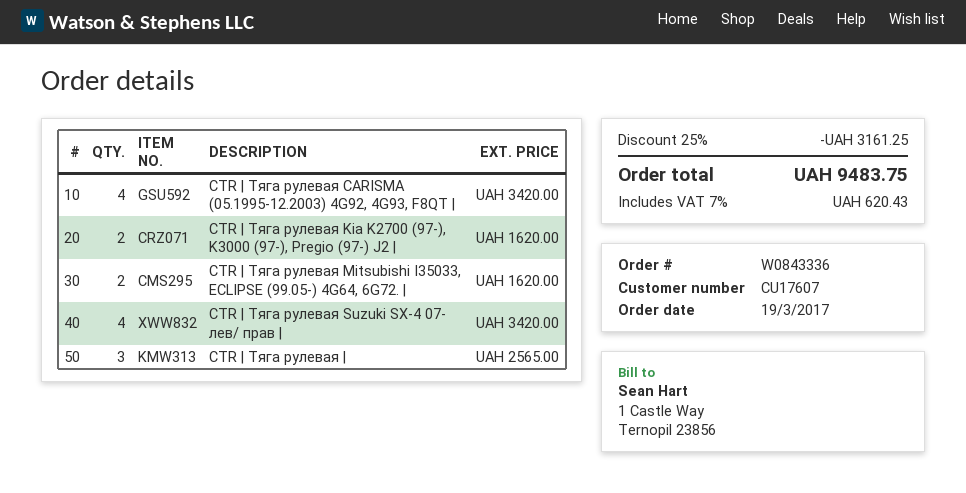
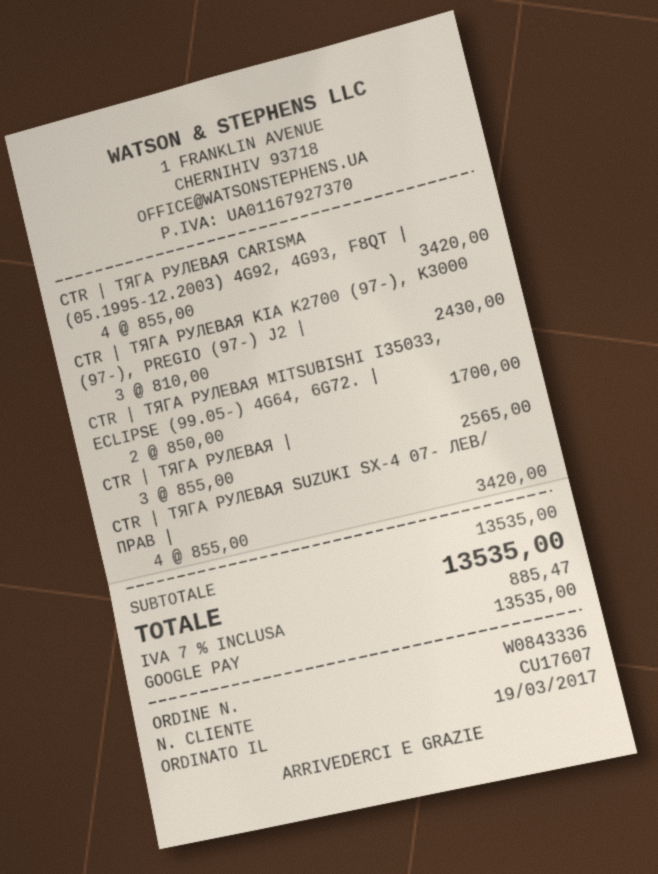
CTR | Тяга рулевая Kia K2700 (97-), K3000 (97-), Pregio (97-) J2 |: 2 for 1620.00 -> 3 for 2430.00
CTR | Тяга рулевая Mitsubishi I35033, ECLIPSE (99.05-) 4G64, 6G72. |: 2 for 1620.00 -> 2 for 1700.00
discount: 25% = 3161.25 -> none
tax: 7% = 620.43 -> 7% = 885.47
total: 9483.75 -> 13535.00

